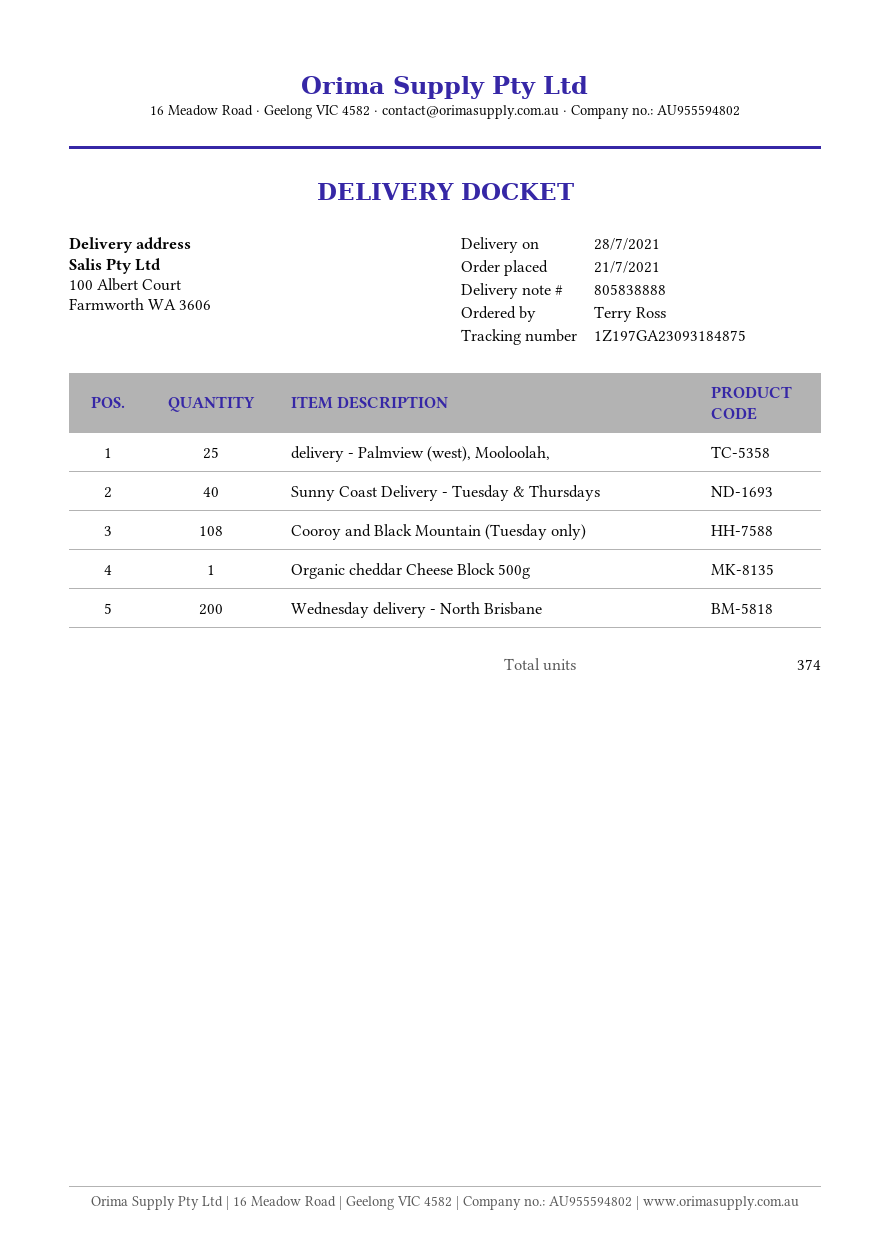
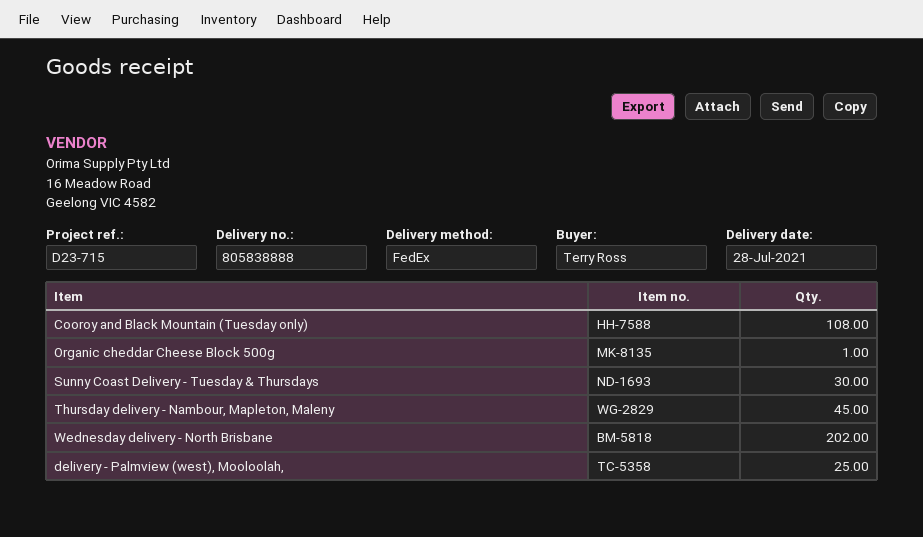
Sunny Coast Delivery - Tuesday & Thursdays: 40 -> 30
Wednesday delivery - North Brisbane: 200 -> 202
Thursday delivery - Nambour, Mapleton, Maleny: none -> 45

